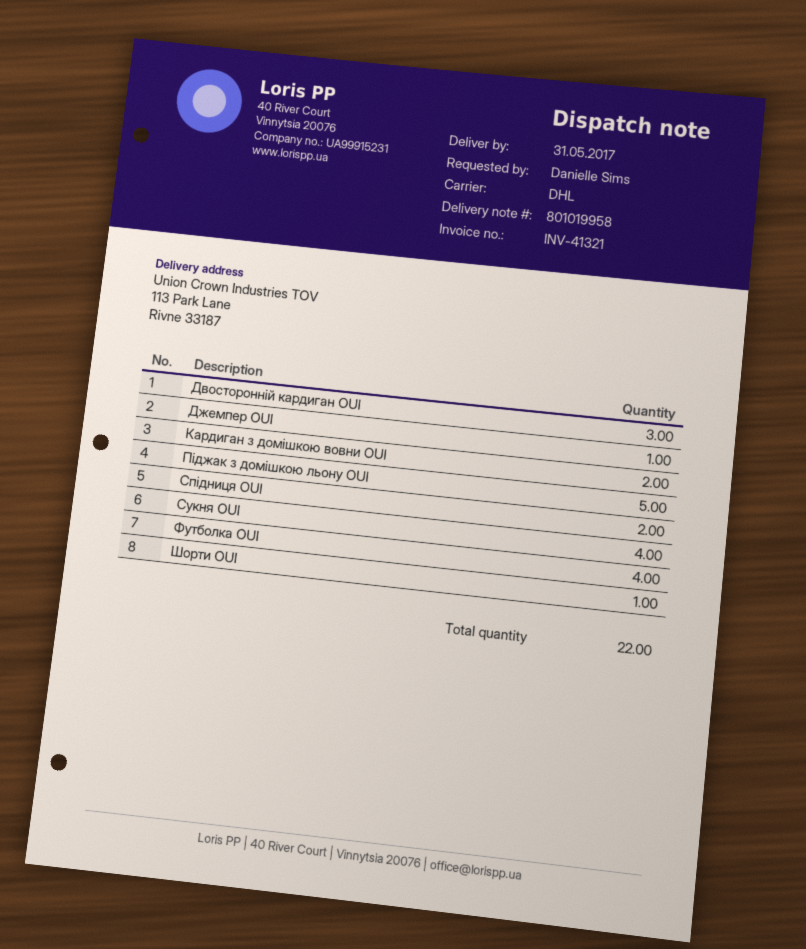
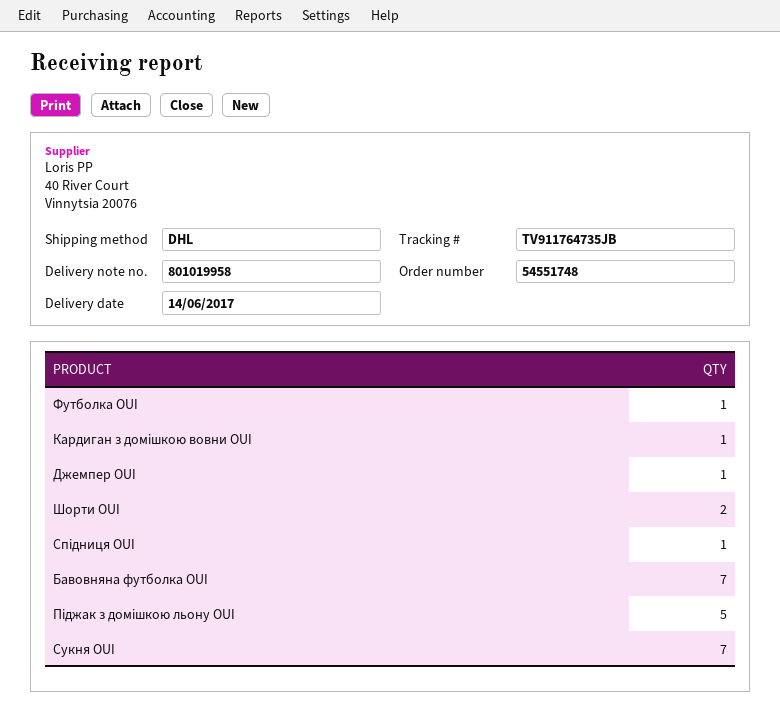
delivery date: 2017-05-31 -> 2017-06-14
Двосторонній кардиган OUI: 3 -> none
Кардиган з домішкою вовни OUI: 2 -> 1
Спідниця OUI: 2 -> 1
Сукня OUI: 4 -> 7
Футболка OUI: 4 -> 1
Шорти OUI: 1 -> 2
Бавовняна футболка OUI: none -> 7

